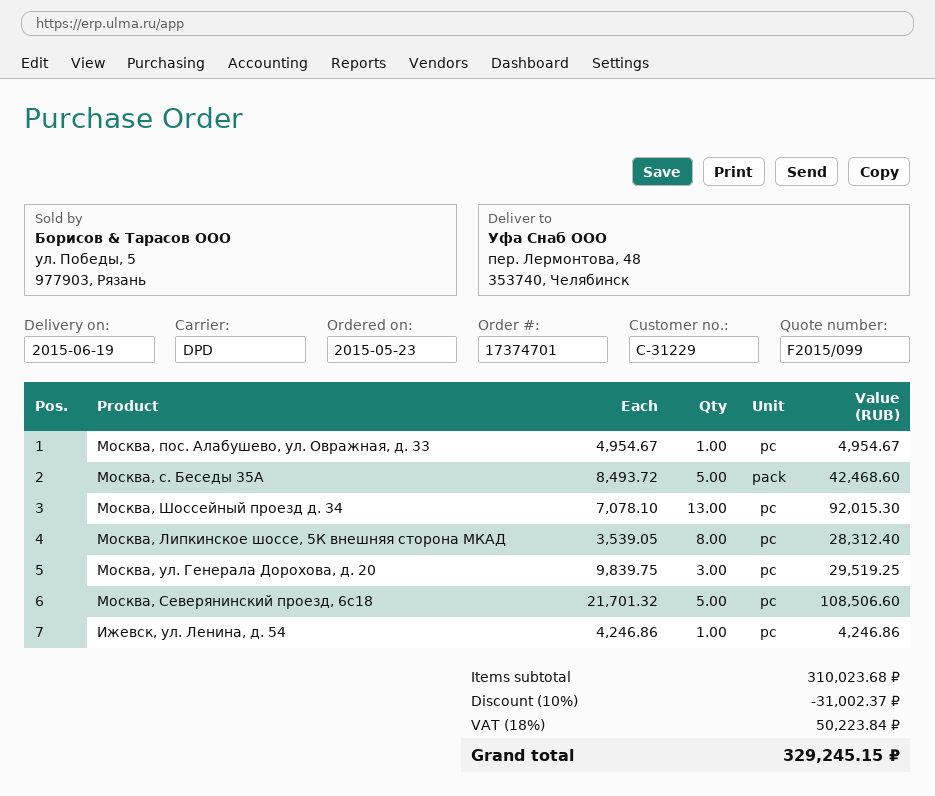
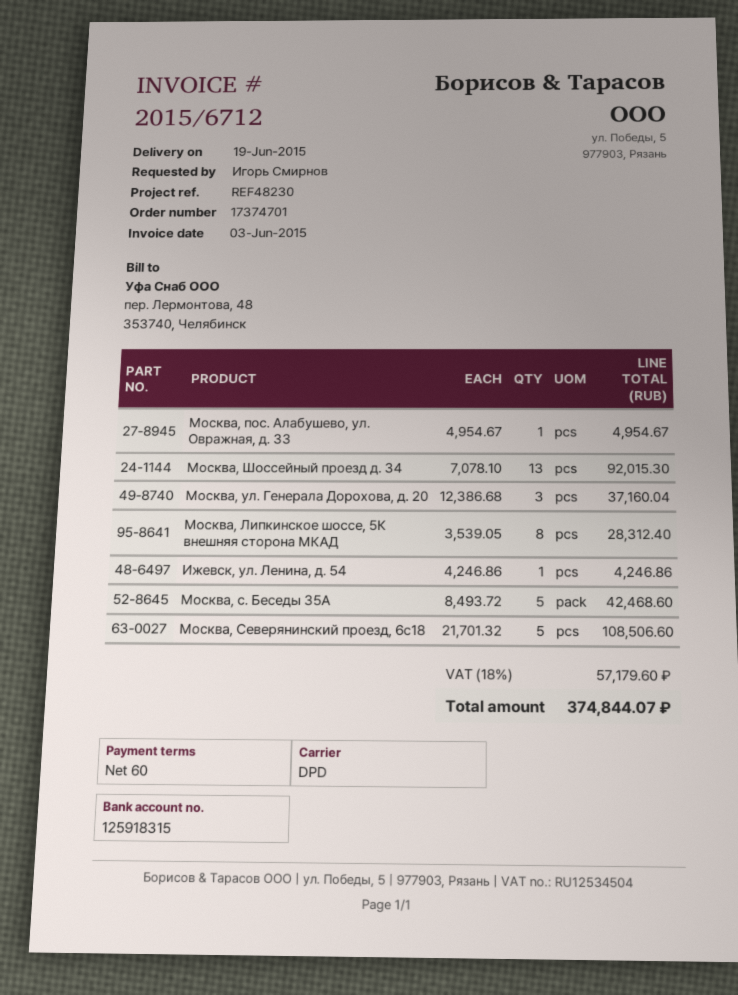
Москва, ул. Генерала Дорохова, д. 20: 3 x 9839.75 = 29519.25 -> 3 x 12386.68 = 37160.04
discount: 10% = 31002.37 -> none
tax: 18% = 50223.84 -> 18% = 57179.60
total: 329245.15 -> 374844.07

